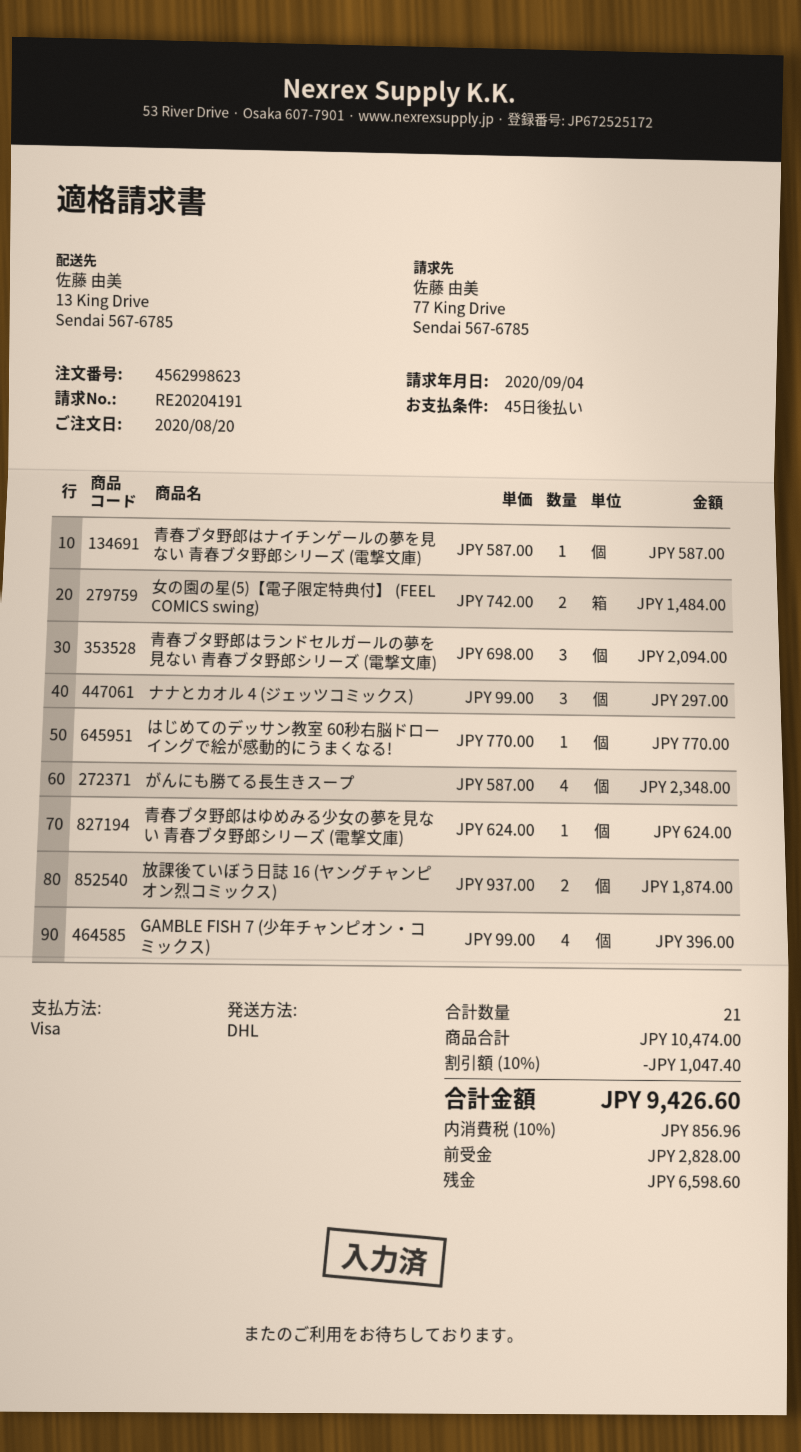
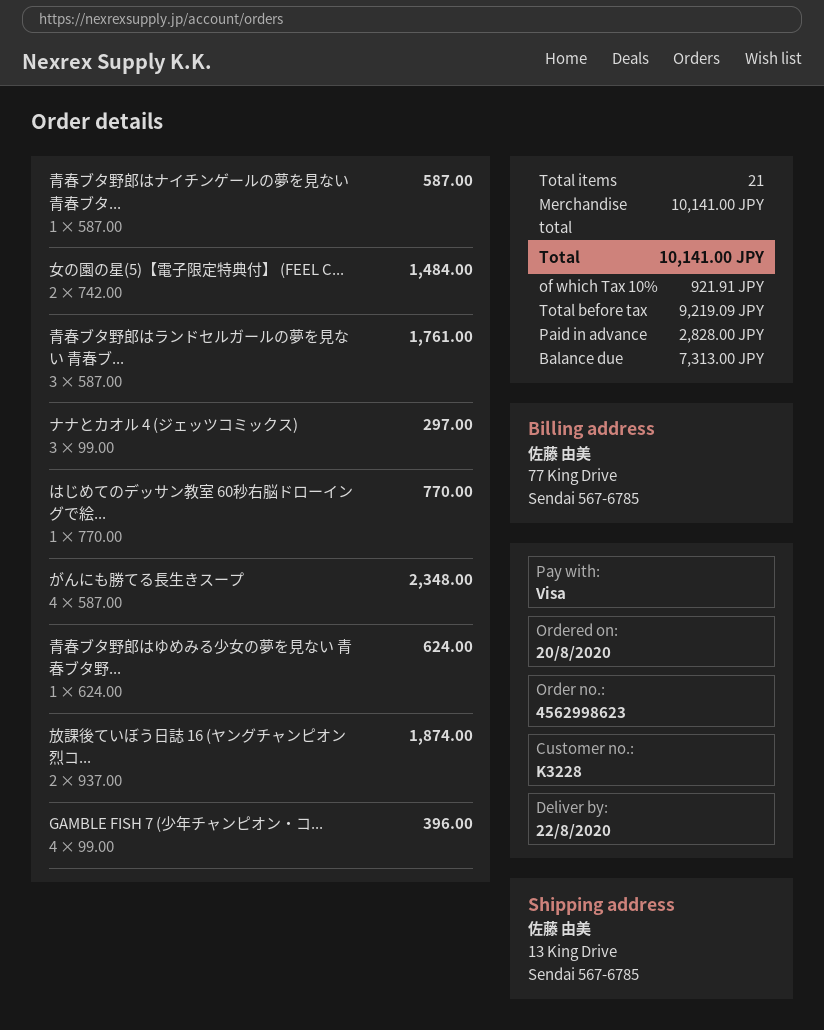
青春ブタ野郎はランドセルガールの夢を見ない 青春ブタ野郎シリーズ (電撃文庫): 3 x 698.00 = 2094.00 -> 3 x 587.00 = 1761.00
subtotal: 10474.00 -> 10141.00
discount: 10% = 1047.40 -> none
tax: 10% = 856.96 -> 10% = 921.91
total: 9426.60 -> 10141.00
balance: 6598.60 -> 7313.00

